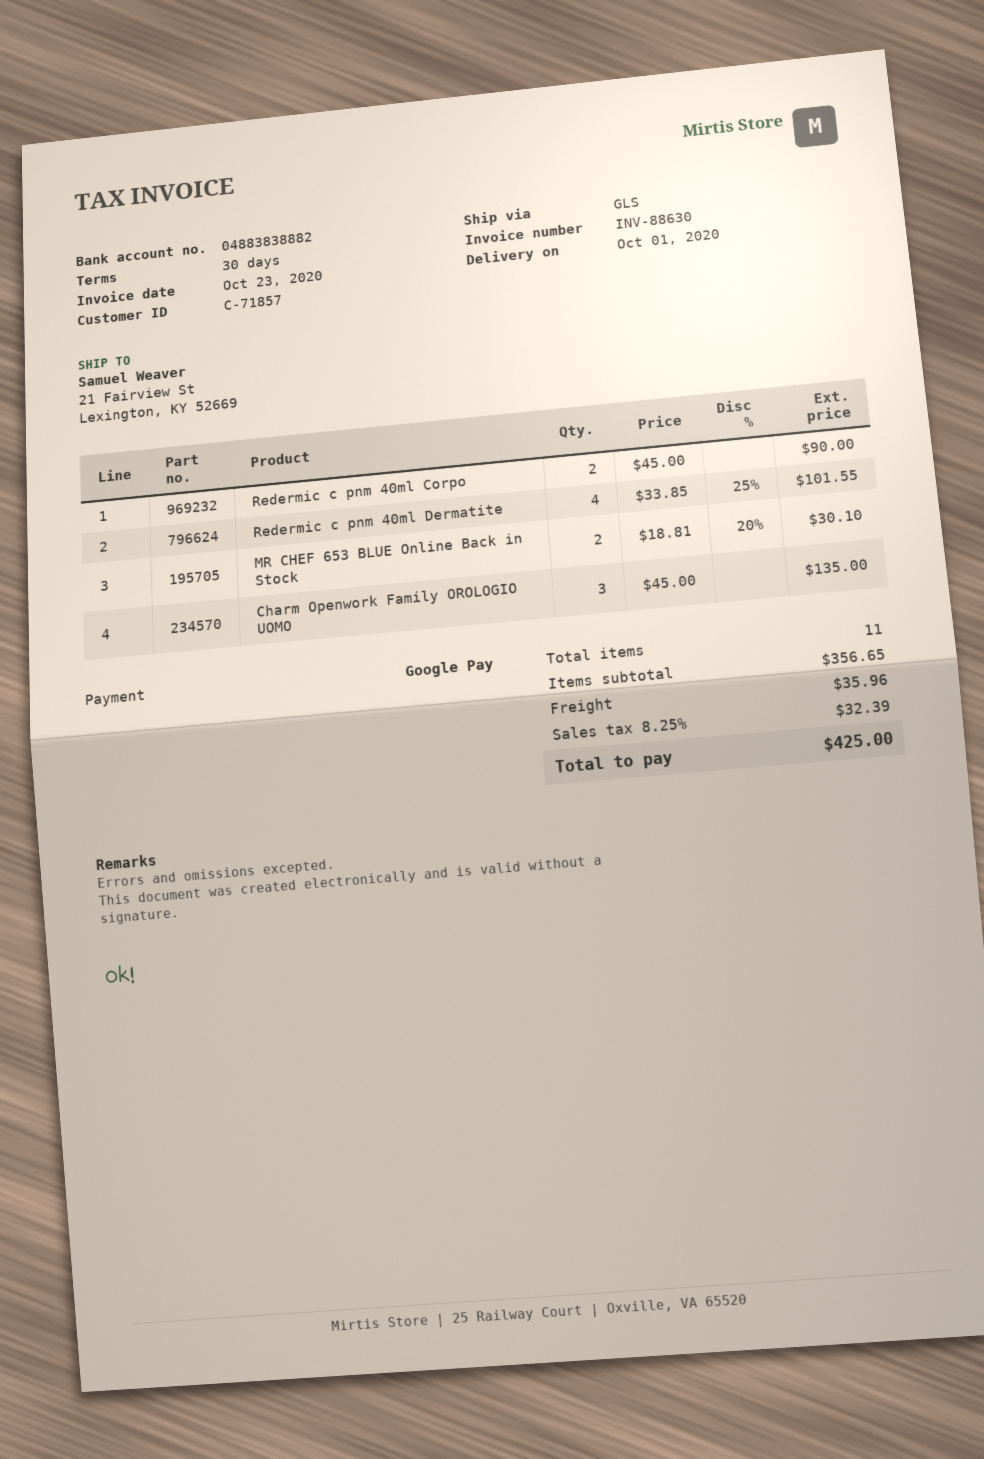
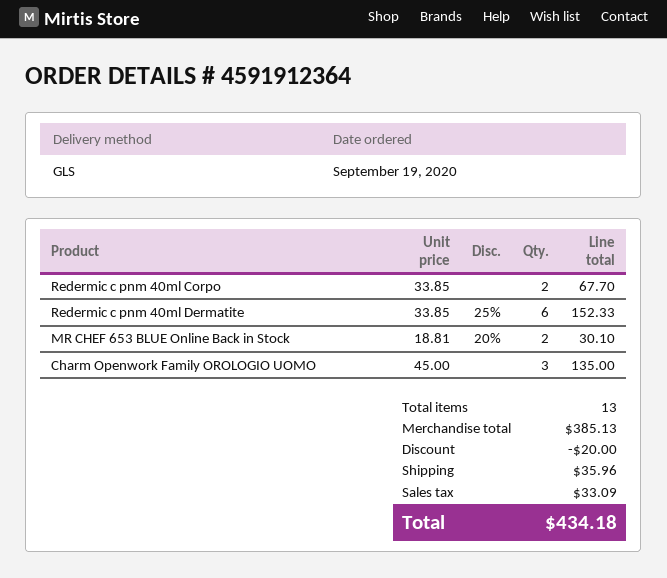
Redermic c pnm 40ml Corpo: 2 x 45.00 = 90.00 -> 2 x 33.85 = 67.70
Redermic c pnm 40ml Dermatite: 4 x 33.85 - 25% = 101.55 -> 6 x 33.85 - 25% = 152.33
total quantity: 11 -> 13
subtotal: 356.65 -> 385.13
discount: none -> 20.00
tax: 32.39 -> 33.09
total: 425.00 -> 434.18

